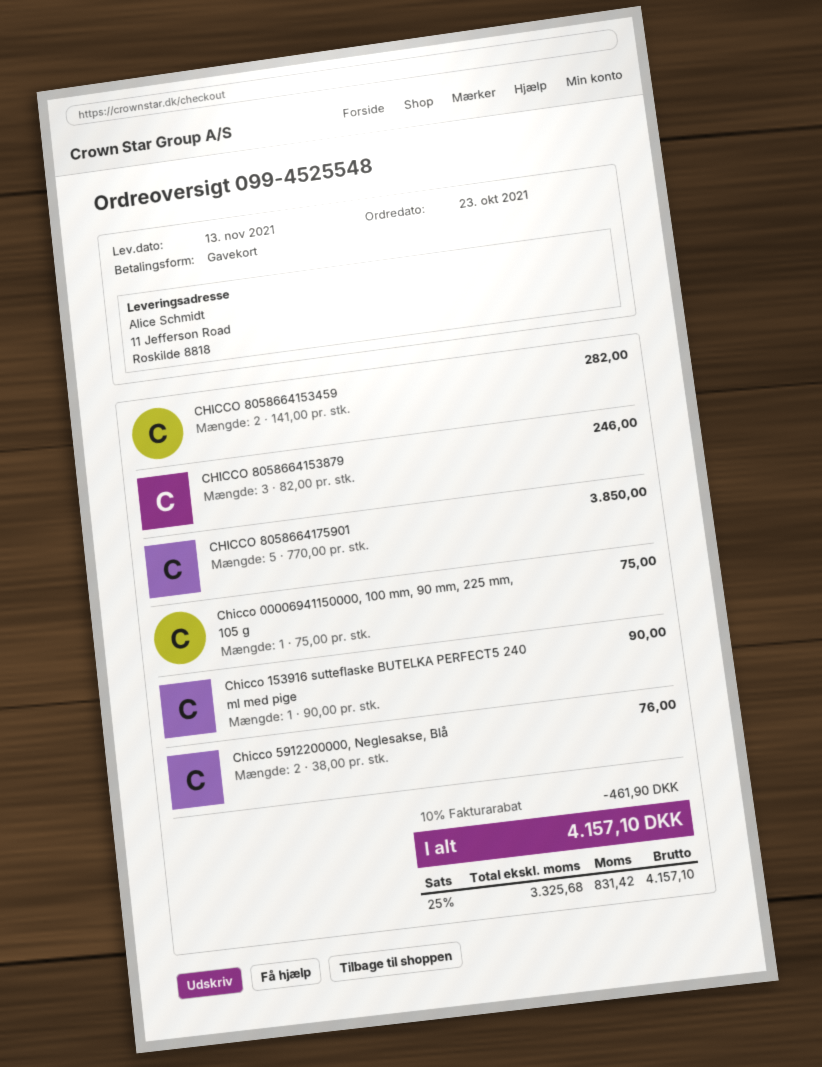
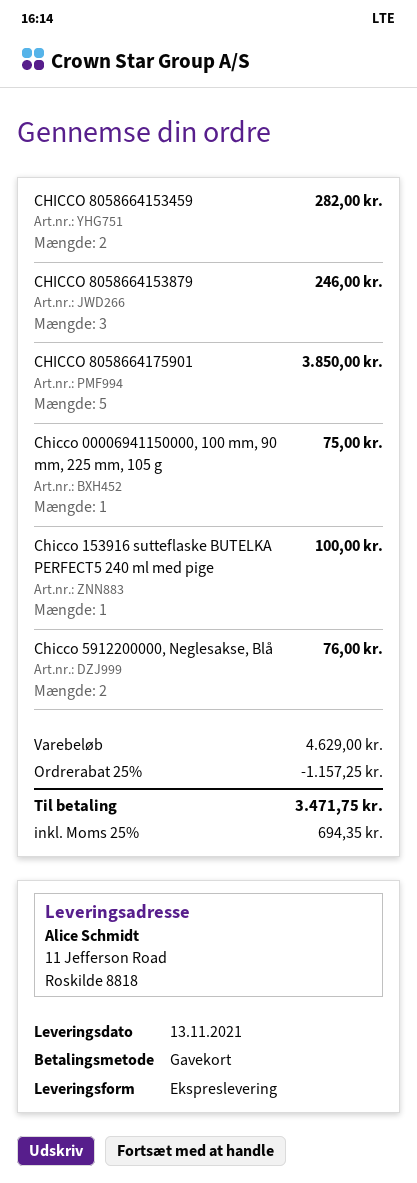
Chicco 153916 sutteflaske BUTELKA PERFECT5 240 ml med pige: 1 for 90.00 -> 1 for 100.00
discount: 10% = 461.90 -> 25% = 1157.25
tax: 25% = 831.42 -> 25% = 694.35
total: 4157.10 -> 3471.75

